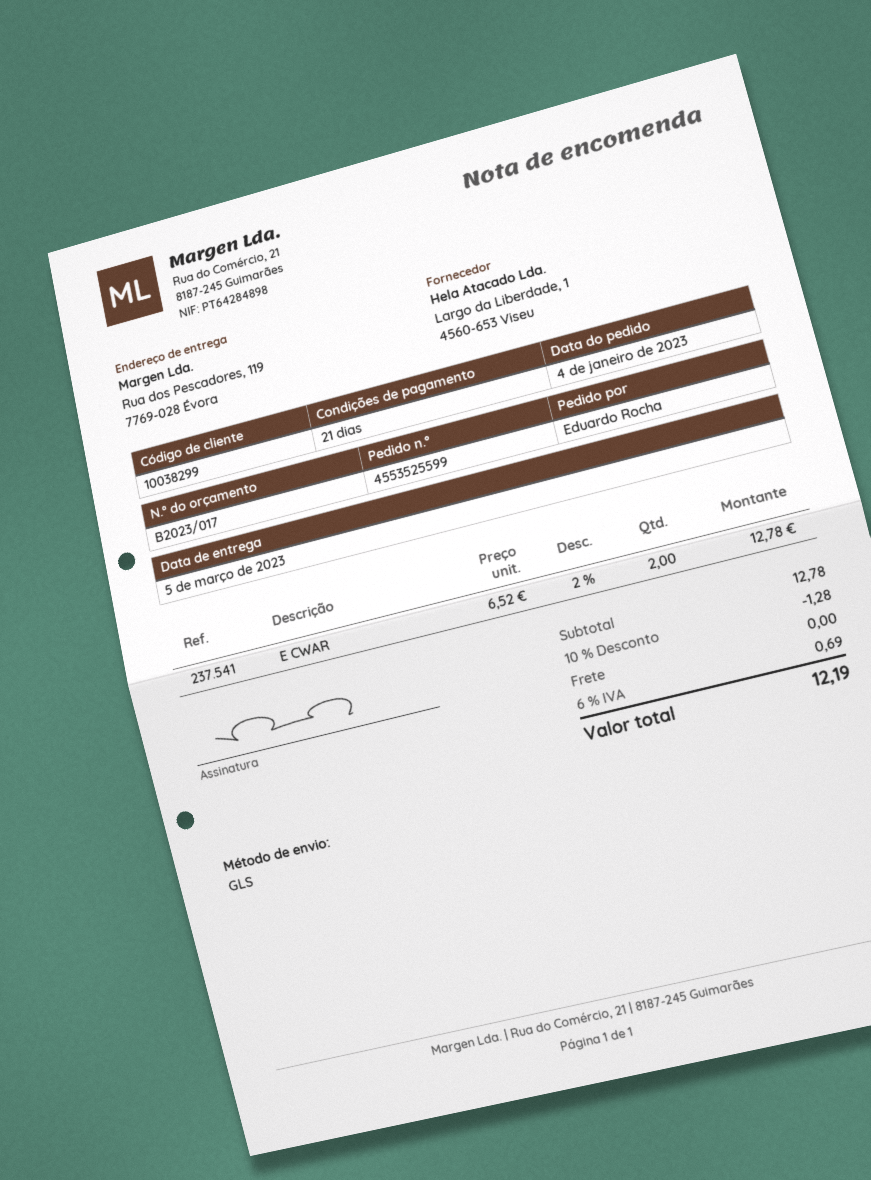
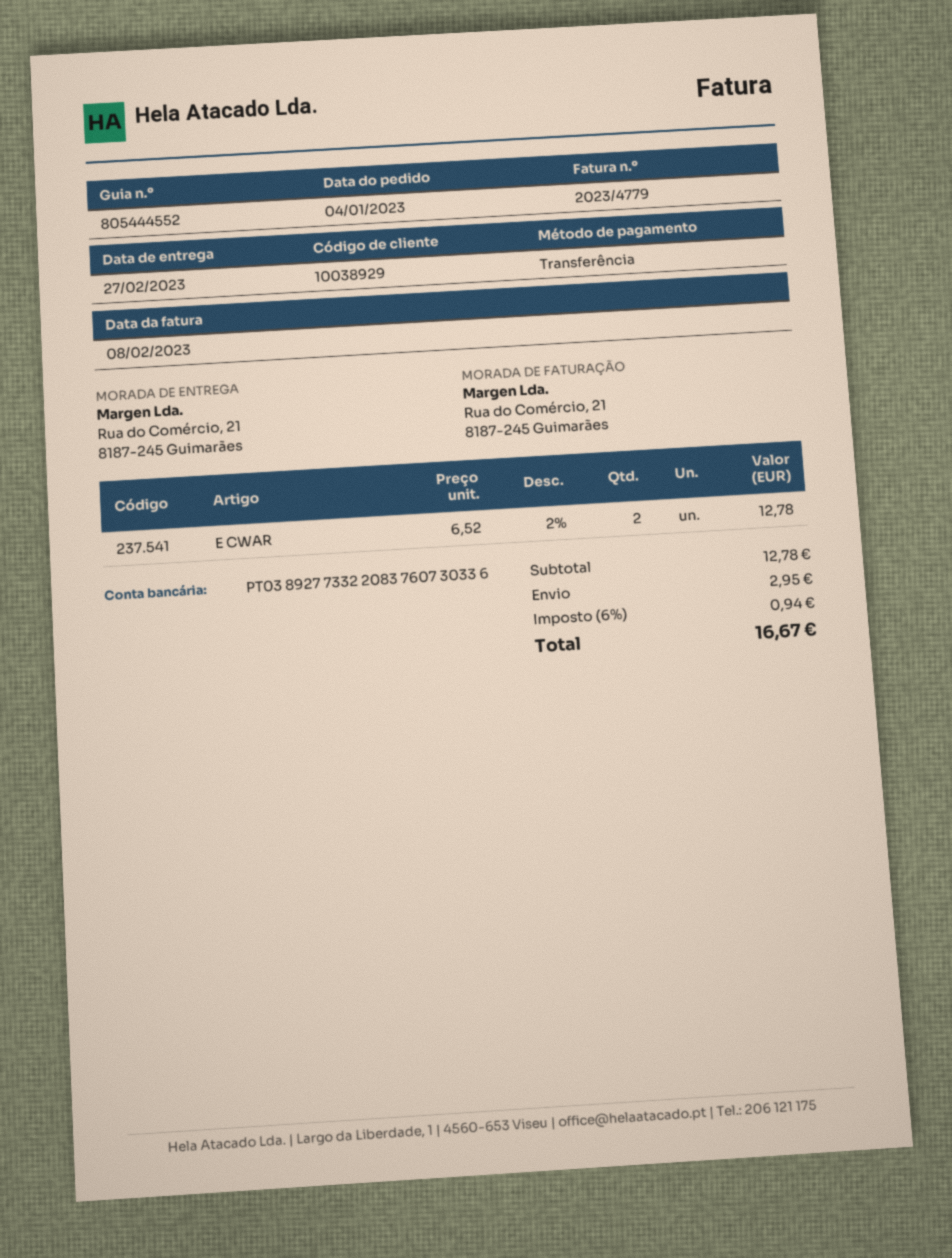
delivery date: 2023-03-05 -> 2023-02-27
customer number: 10038299 -> 10038929
ship to: Rua dos Pescadores, 119, 7769-028 Évora -> Rua do Comércio, 21, 8187-245 Guimarães
discount: 10% = 1.28 -> none
shipping: 0.00 -> 2.95
tax: 6% = 0.69 -> 6% = 0.94
total: 12.19 -> 16.67

